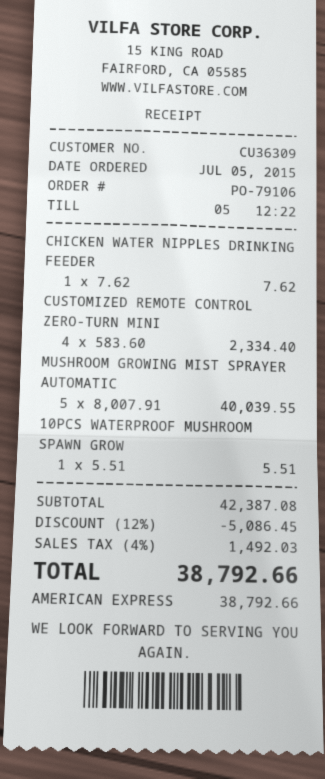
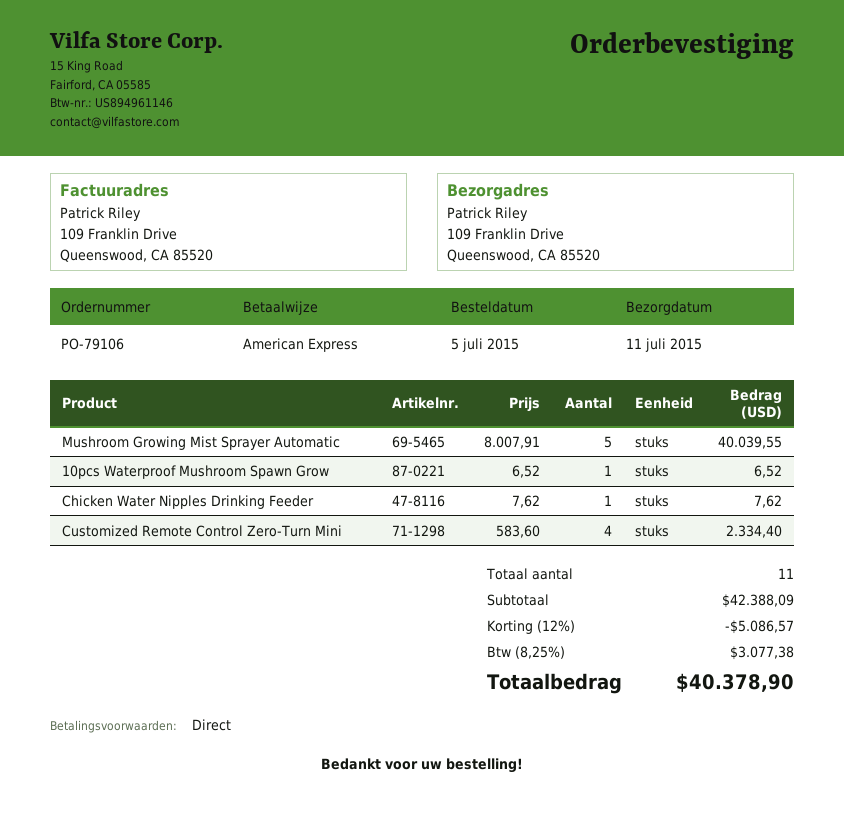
10PCS WATERPROOF MUSHROOM SPAWN GROW: 1 x 5.51 = 5.51 -> 1 x 6.52 = 6.52
subtotal: 42387.08 -> 42388.09
discount: 12% = 5086.45 -> 12% = 5086.57
tax: 4% = 1492.03 -> 8.25% = 3077.38
total: 38792.66 -> 40378.90

